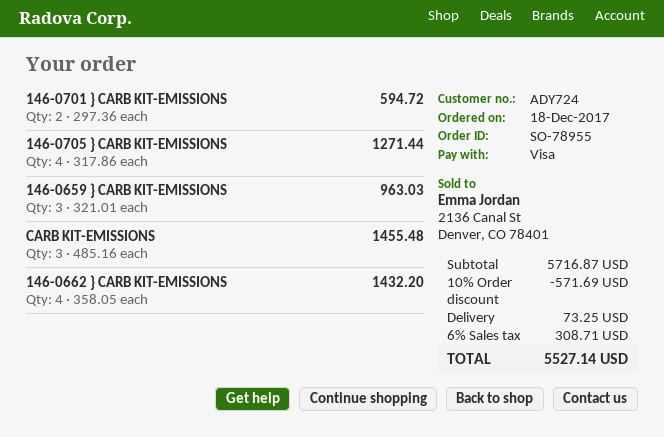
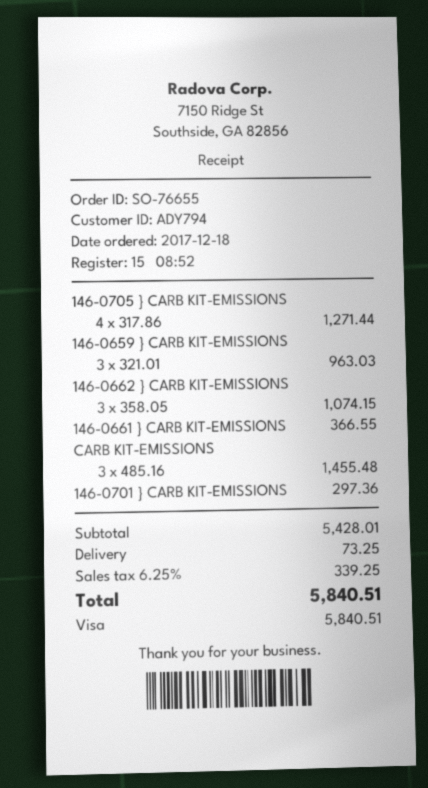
order number: SO-78955 -> SO-76655
customer number: ADY724 -> ADY794
146-0701 } CARB KIT-EMISSIONS: 2 x 297.36 = 594.72 -> 1 x 297.36 = 297.36
146-0662 } CARB KIT-EMISSIONS: 4 x 358.05 = 1432.20 -> 3 x 358.05 = 1074.15
146-0661 } CARB KIT-EMISSIONS: none -> 1 x 366.55 = 366.55
subtotal: 5716.87 -> 5428.01
discount: 10% = 571.69 -> none
tax: 6% = 308.71 -> 6.25% = 339.25
total: 5527.14 -> 5840.51

